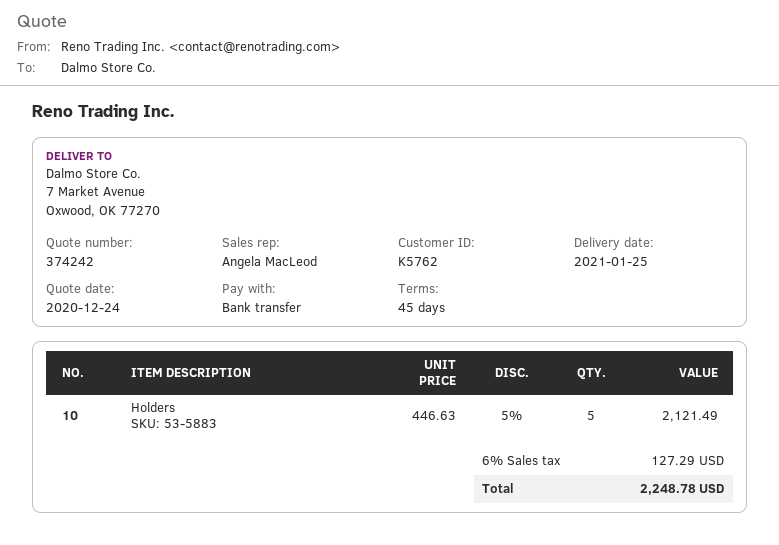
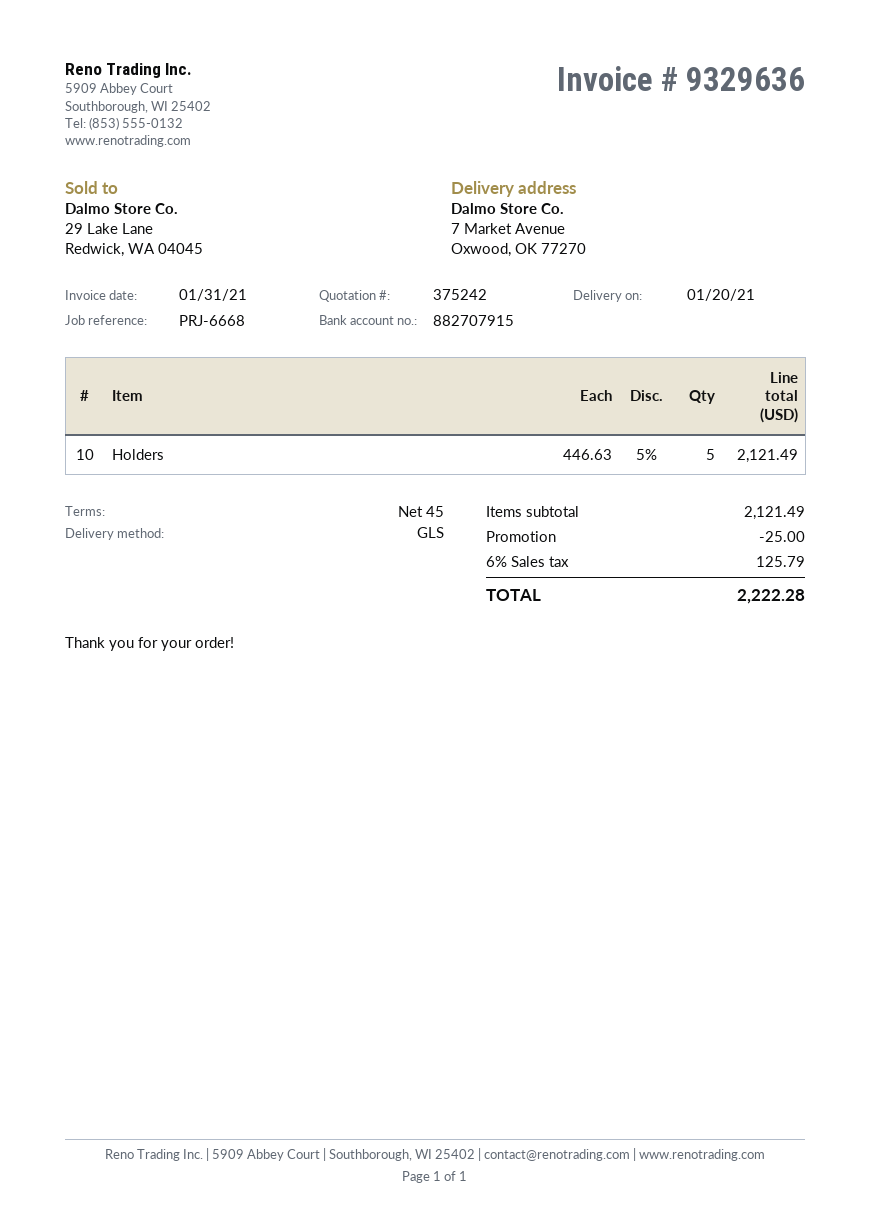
quote number: 374242 -> 375242
delivery date: 2021-01-25 -> 2021-01-20
discount: none -> 25.00
tax: 6% = 127.29 -> 6% = 125.79
total: 2248.78 -> 2222.28

